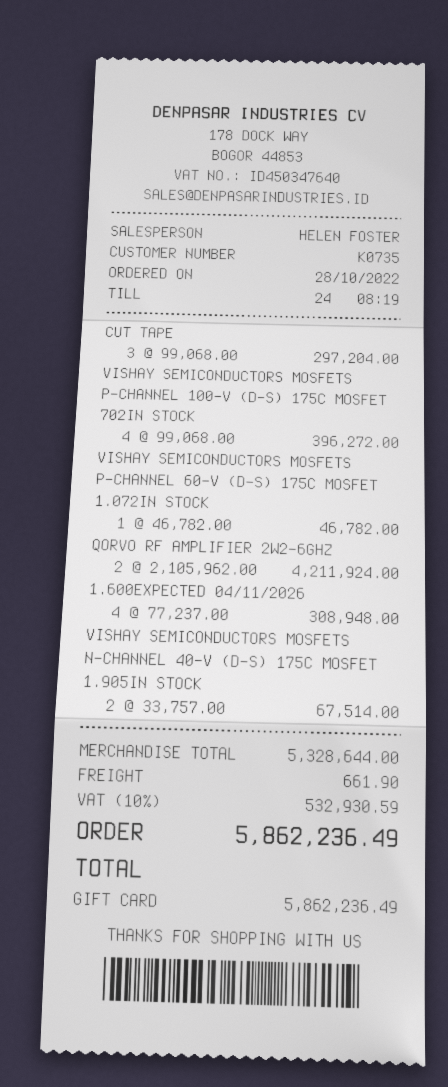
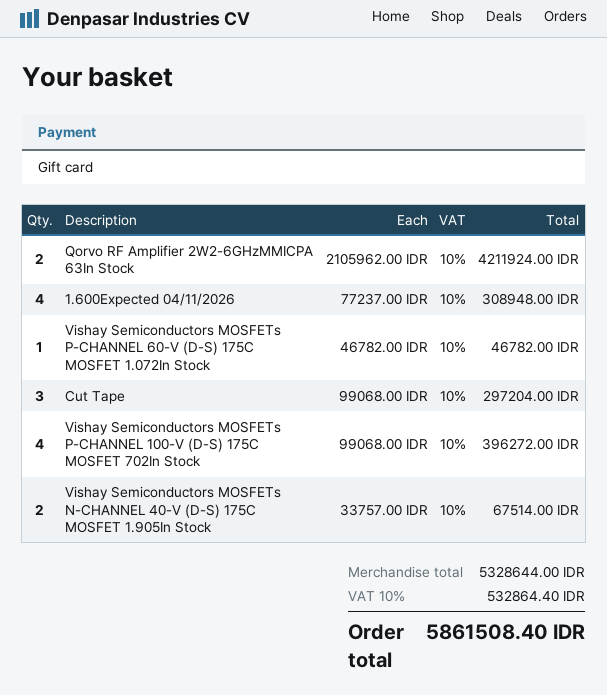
shipping: 661.90 -> none
tax: 10% = 532930.59 -> 10% = 532864.40
total: 5862236.49 -> 5861508.40

